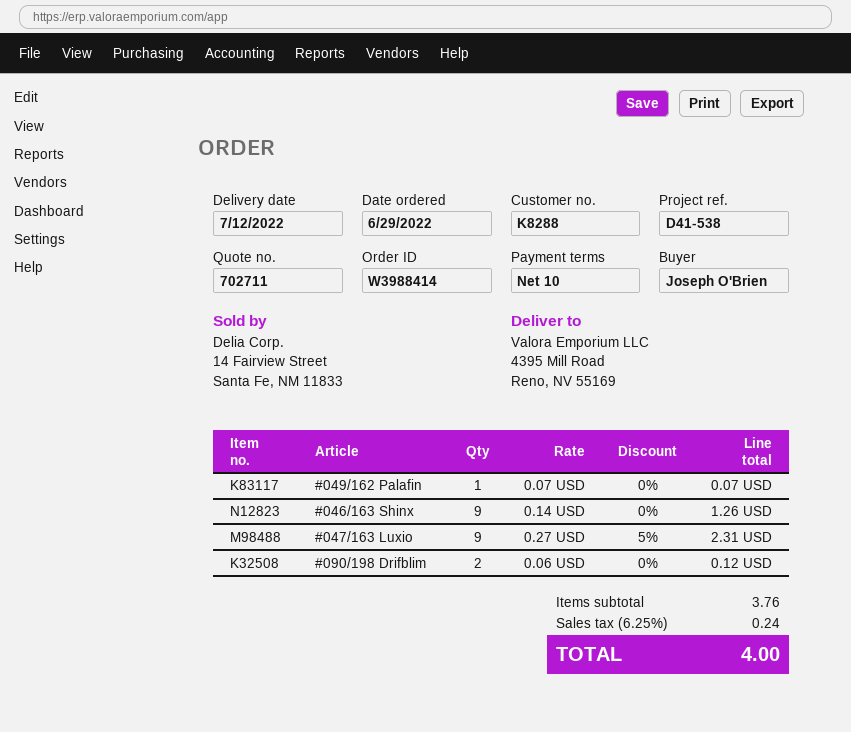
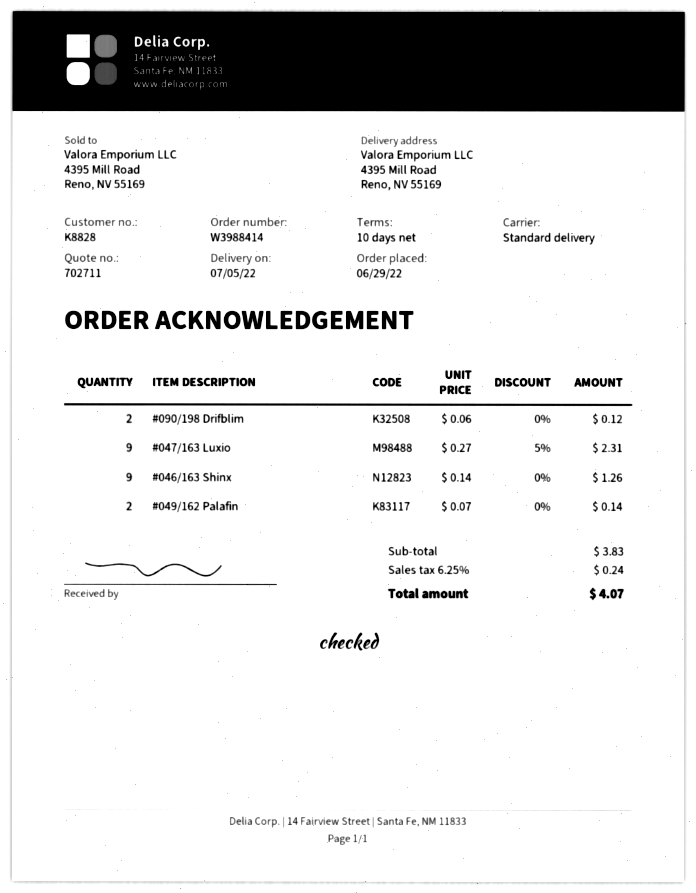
delivery date: 2022-07-12 -> 2022-07-05
customer number: K8288 -> K8828
#049/162 Palafin: 1 x 0.07 = 0.07 -> 2 x 0.07 = 0.14
subtotal: 3.76 -> 3.83
total: 4.00 -> 4.07

